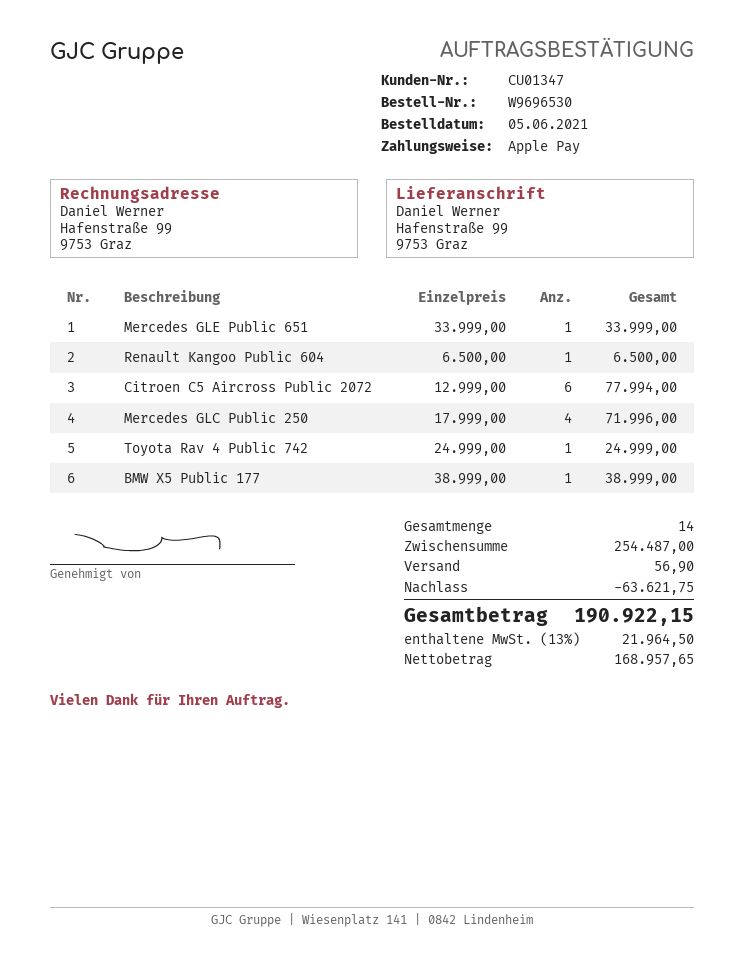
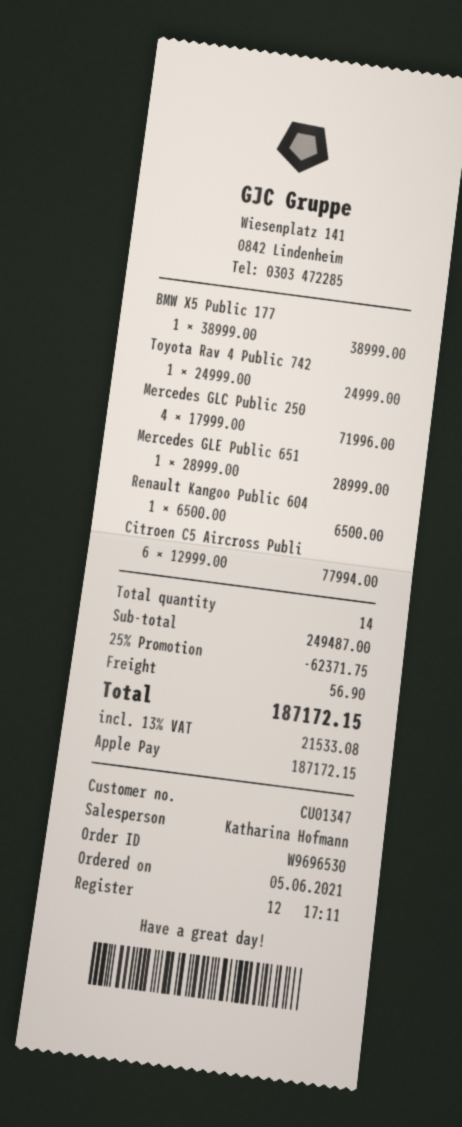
Mercedes GLE Public 651: 1 x 33999.00 = 33999.00 -> 1 x 28999.00 = 28999.00
subtotal: 254487.00 -> 249487.00
discount: 63621.75 -> 62371.75
tax: 13% = 21964.50 -> 13% = 21533.08
total: 190922.15 -> 187172.15

